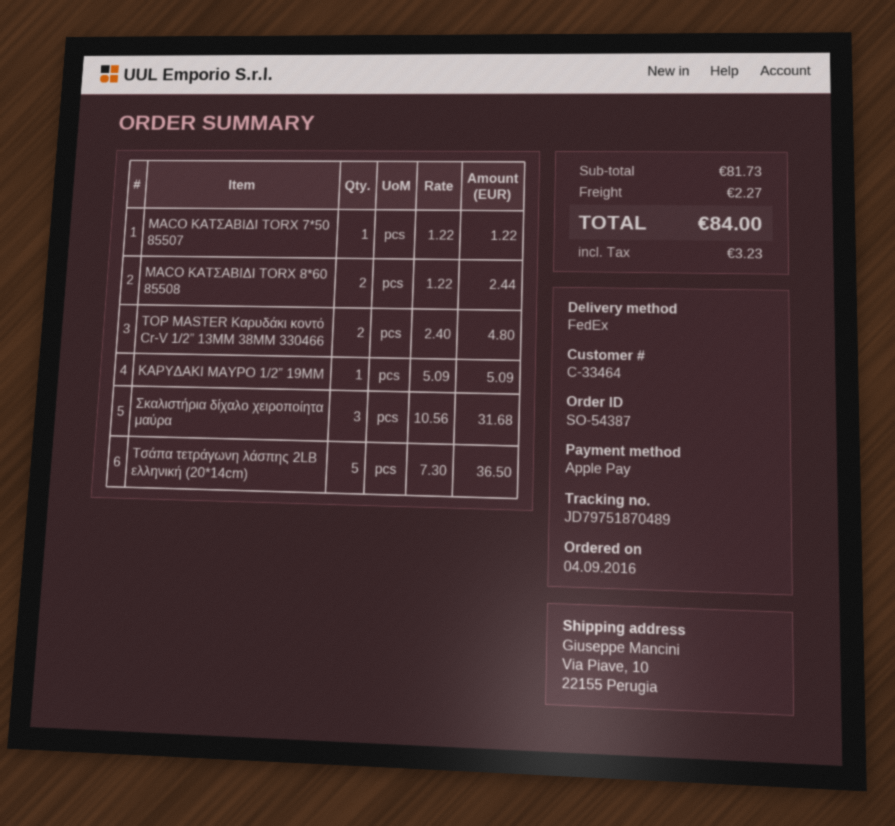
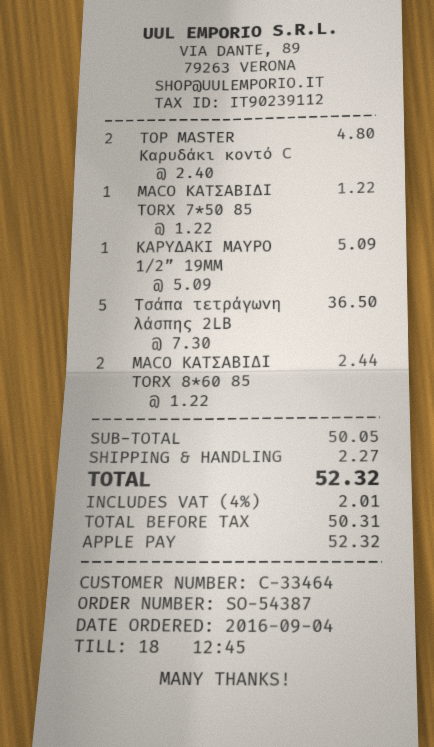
Σκαλιστήρια δίχαλo χειροποίητα μαύρα: 3 x 10.56 = 31.68 -> none
subtotal: 81.73 -> 50.05
tax: 3.23 -> 2.01
total: 84.00 -> 52.32

